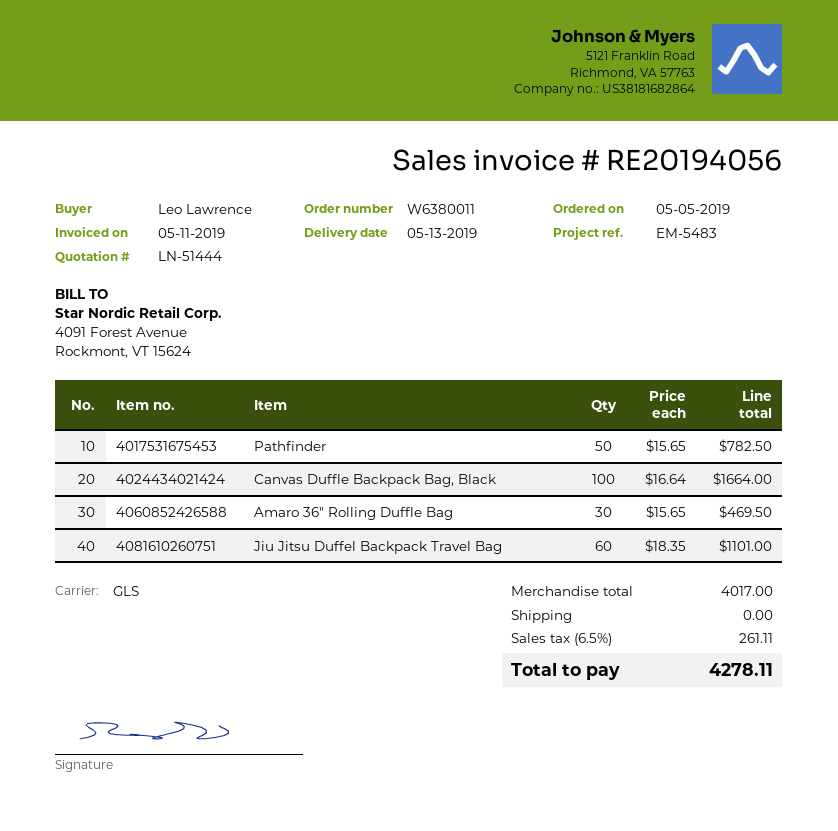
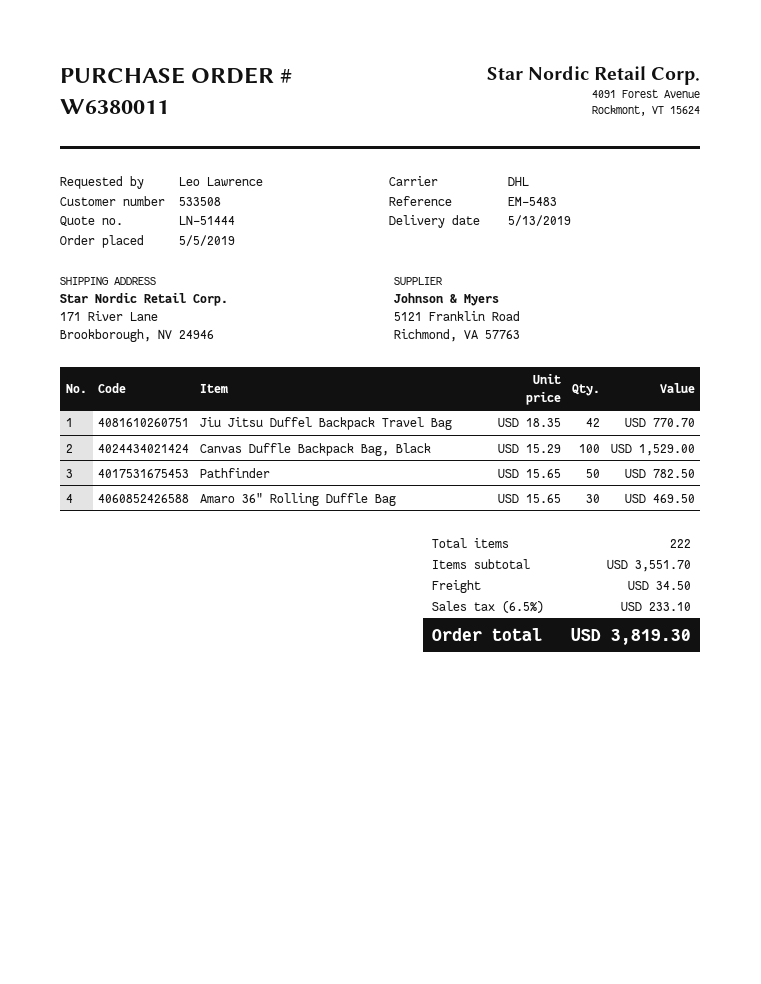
shipping method: GLS -> DHL
Canvas Duffle Backpack Bag, Black: 100 x 16.64 = 1664.00 -> 100 x 15.29 = 1529.00
Jiu Jitsu Duffel Backpack Travel Bag: 60 x 18.35 = 1101.00 -> 42 x 18.35 = 770.70
subtotal: 4017.00 -> 3551.70
shipping: 0.00 -> 34.50
tax: 6.5% = 261.11 -> 6.5% = 233.10
total: 4278.11 -> 3819.30

